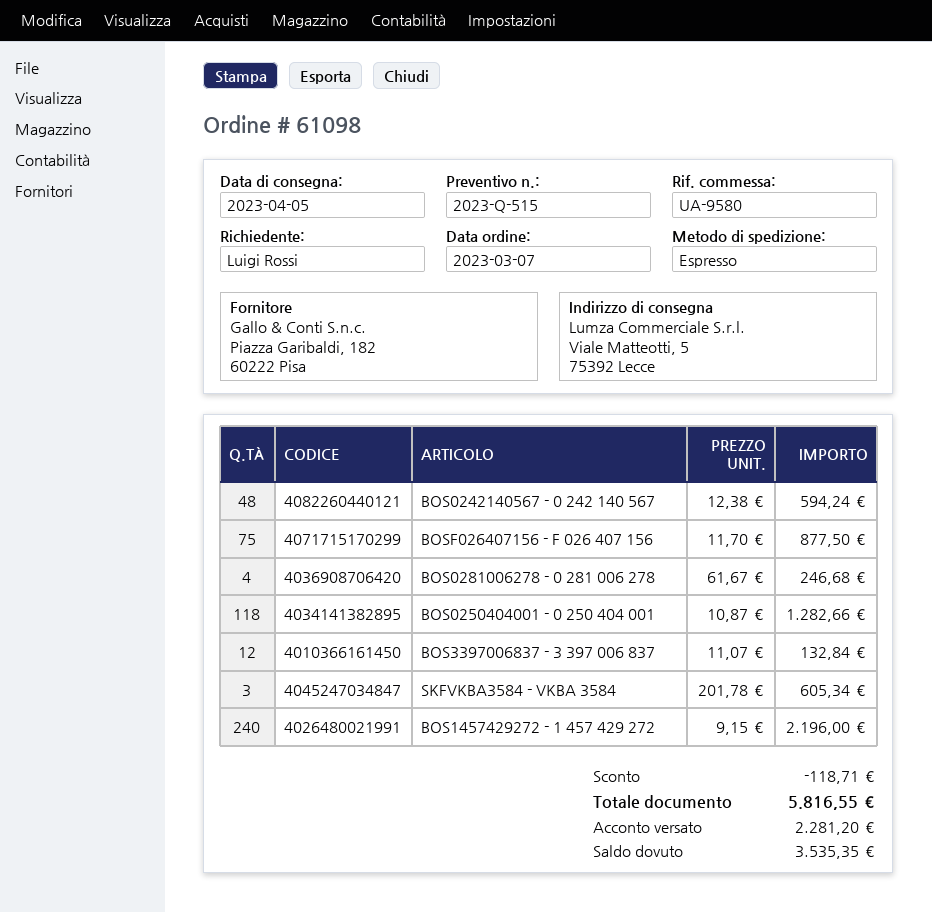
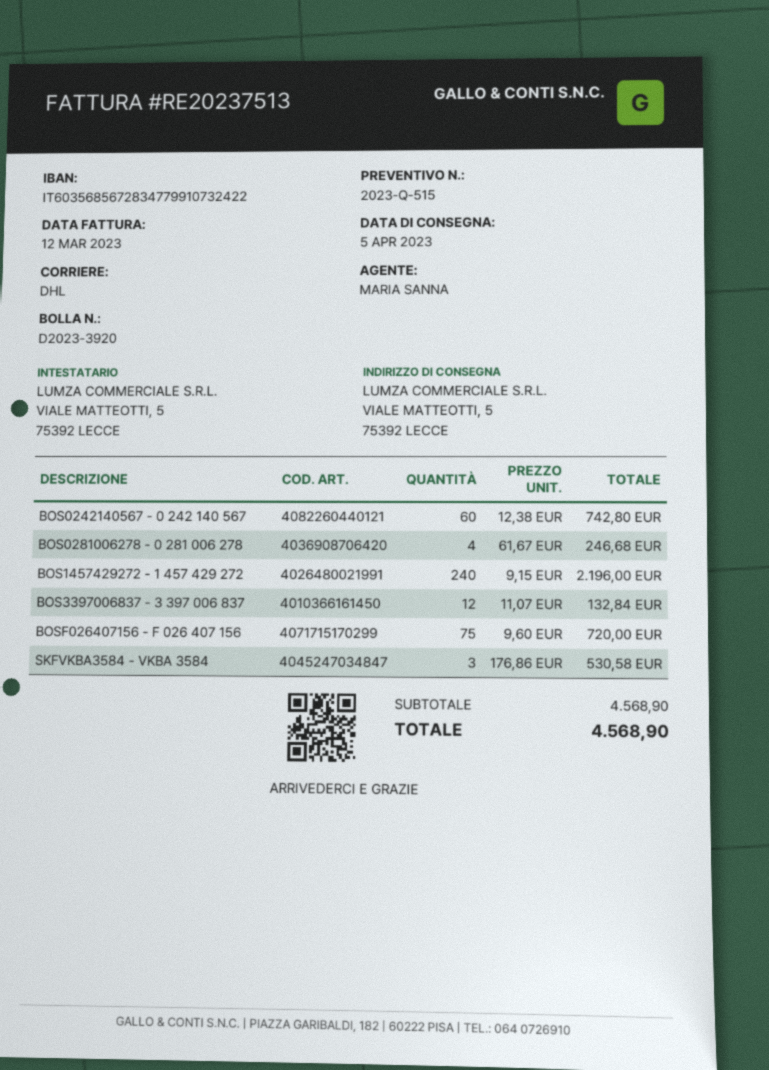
shipping method: express -> DHL
BOS0242140567 - 0 242 140 567: 48 x 12.38 = 594.24 -> 60 x 12.38 = 742.80
BOSF026407156 - F 026 407 156: 75 x 11.70 = 877.50 -> 75 x 9.60 = 720.00
BOS0250404001 - 0 250 404 001: 118 x 10.87 = 1282.66 -> none
SKFVKBA3584 - VKBA 3584: 3 x 201.78 = 605.34 -> 3 x 176.86 = 530.58
discount: 118.71 -> none
total: 5816.55 -> 4568.90

